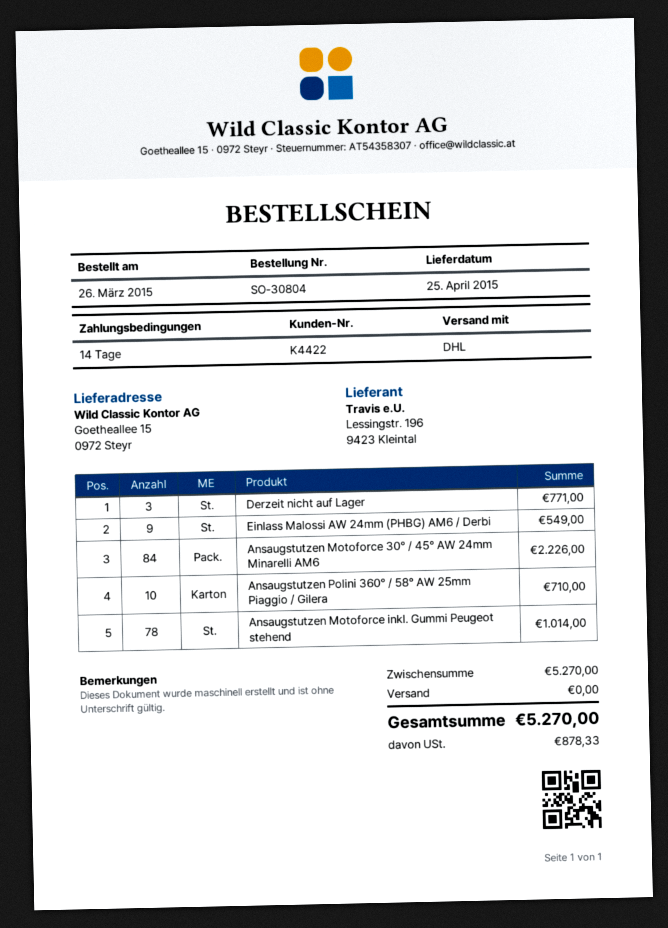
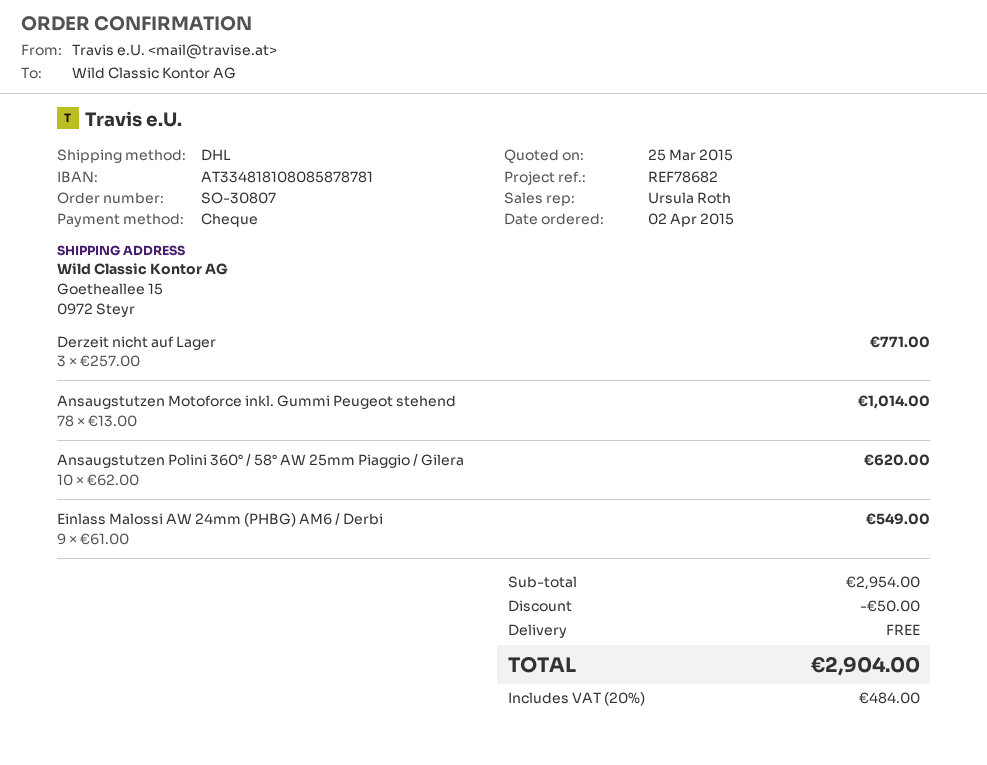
order number: SO-30804 -> SO-30807
order date: 2015-03-26 -> 2015-04-02
Ansaugstutzen Motoforce 30° / 45° AW 24mm Minarelli AM6: 84 for 2226.00 -> none
Ansaugstutzen Polini 360° / 58° AW 25mm Piaggio / Gilera: 10 for 710.00 -> 10 for 620.00
subtotal: 5270.00 -> 2954.00
discount: none -> 50.00
tax: 878.33 -> 484.00
total: 5270.00 -> 2904.00

